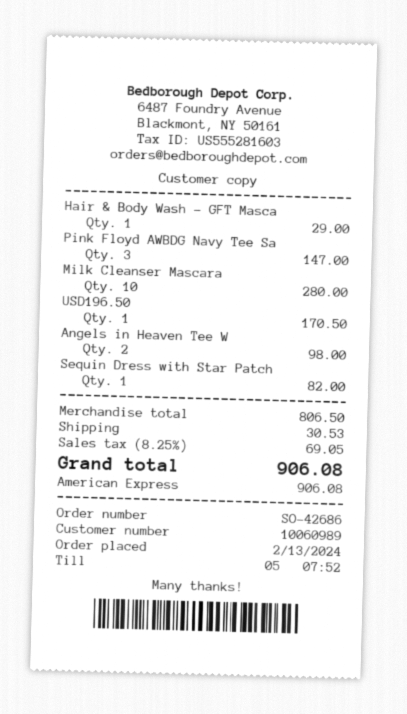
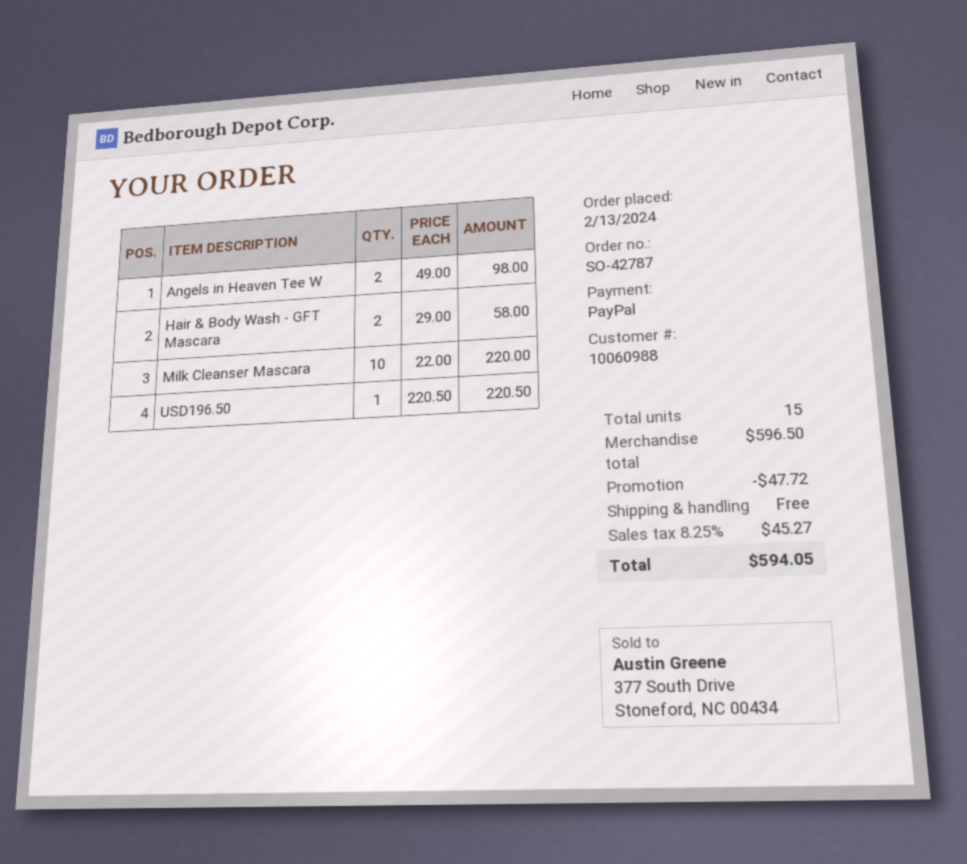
order number: SO-42686 -> SO-42787
customer number: 10060989 -> 10060988
payment method: American Express -> PayPal
Hair & Body Wash - GFT Masca: 1 for 29.00 -> 2 for 58.00
Pink Floyd AWBDG Navy Tee Sa: 3 for 147.00 -> none
Milk Cleanser Mascara: 10 for 280.00 -> 10 for 220.00
USD196.50: 1 for 170.50 -> 1 for 220.50
Sequin Dress with Star Patch: 1 for 82.00 -> none
subtotal: 806.50 -> 596.50
discount: none -> 47.72
shipping: 30.53 -> 0.00
tax: 8.25% = 69.05 -> 8.25% = 45.27
total: 906.08 -> 594.05

